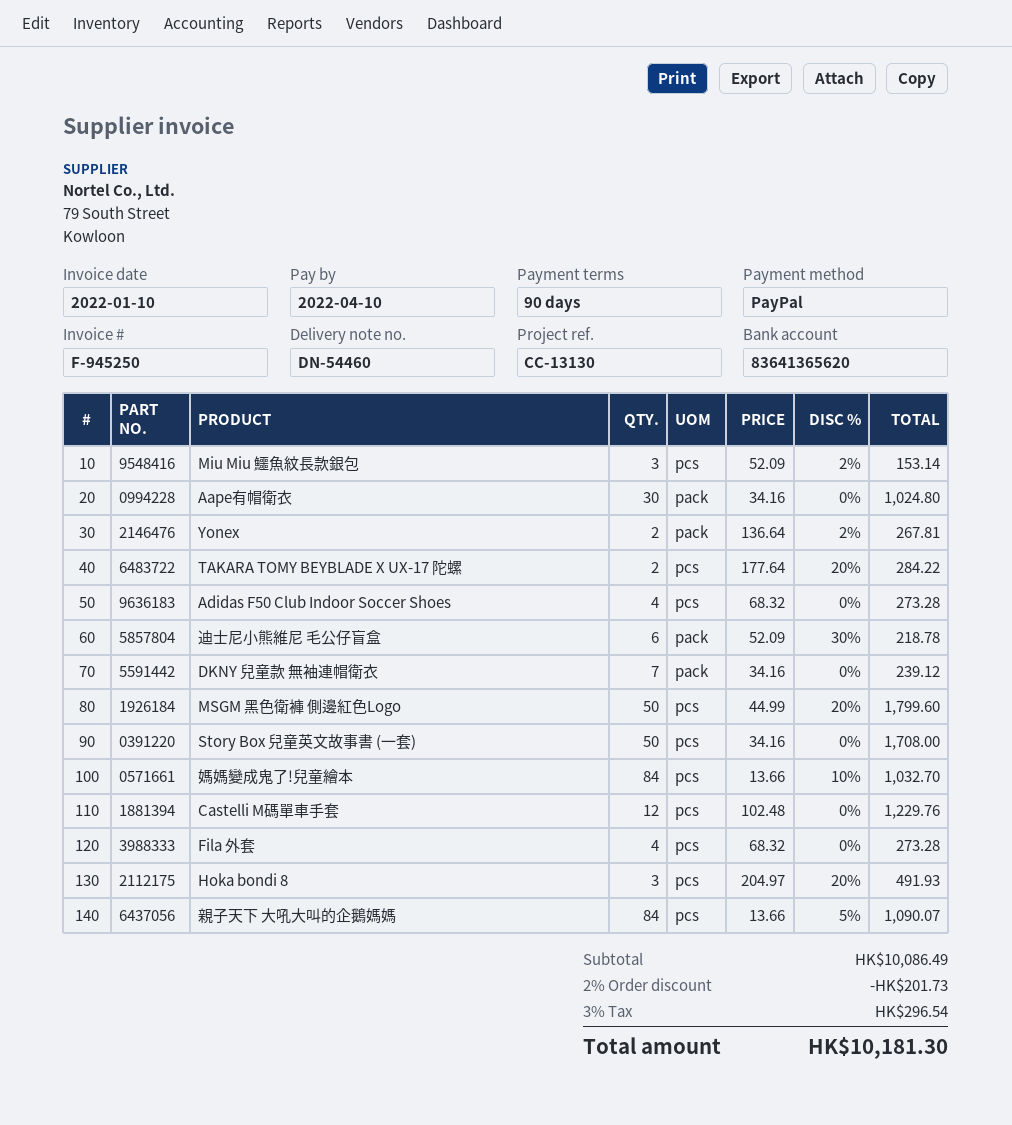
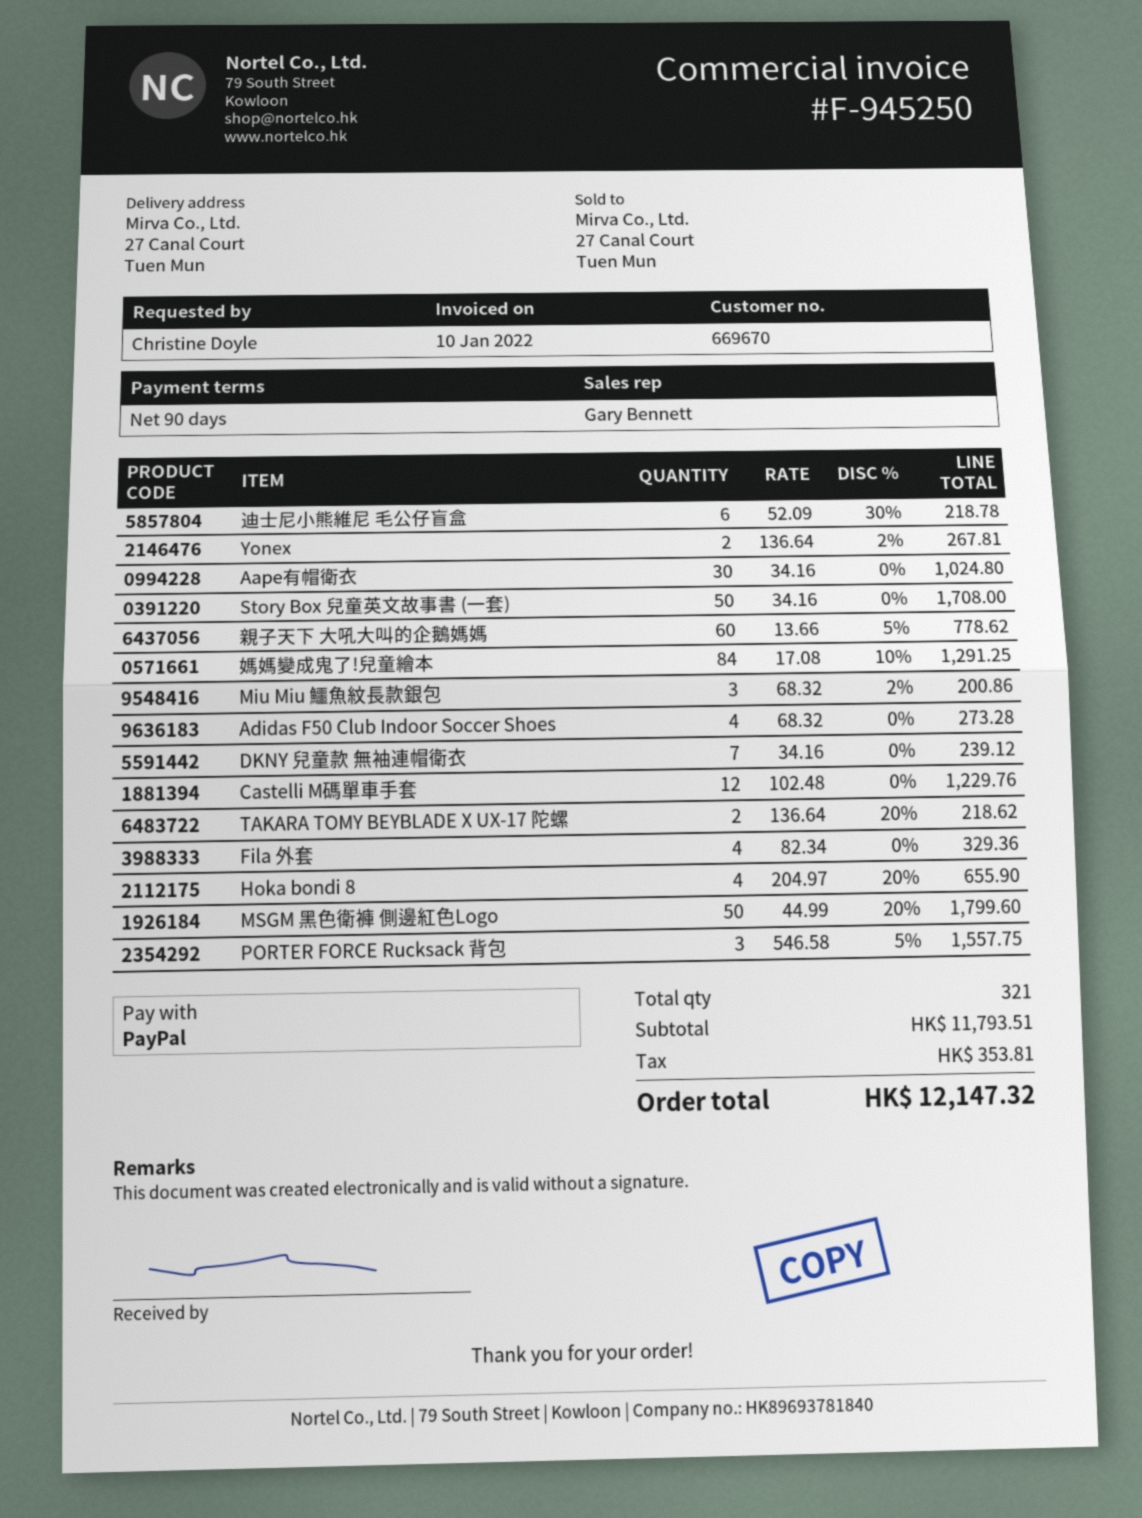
Miu Miu 鱷魚紋長款銀包: 3 x 52.09 - 2% = 153.14 -> 3 x 68.32 - 2% = 200.86
TAKARA TOMY BEYBLADE X UX-17 陀螺: 2 x 177.64 - 20% = 284.22 -> 2 x 136.64 - 20% = 218.62
媽媽變成鬼了!兒童繪本: 84 x 13.66 - 10% = 1032.70 -> 84 x 17.08 - 10% = 1291.25
Fila 外套: 4 x 68.32 = 273.28 -> 4 x 82.34 = 329.36
Hoka bondi 8: 3 x 204.97 - 20% = 491.93 -> 4 x 204.97 - 20% = 655.90
親子天下 大吼大叫的企鵝媽媽: 84 x 13.66 - 5% = 1090.07 -> 60 x 13.66 - 5% = 778.62
PORTER FORCE Rucksack 背包: none -> 3 x 546.58 - 5% = 1557.75
subtotal: 10086.49 -> 11793.51
discount: 2% = 201.73 -> none
tax: 296.54 -> 353.81
total: 10181.30 -> 12147.32

